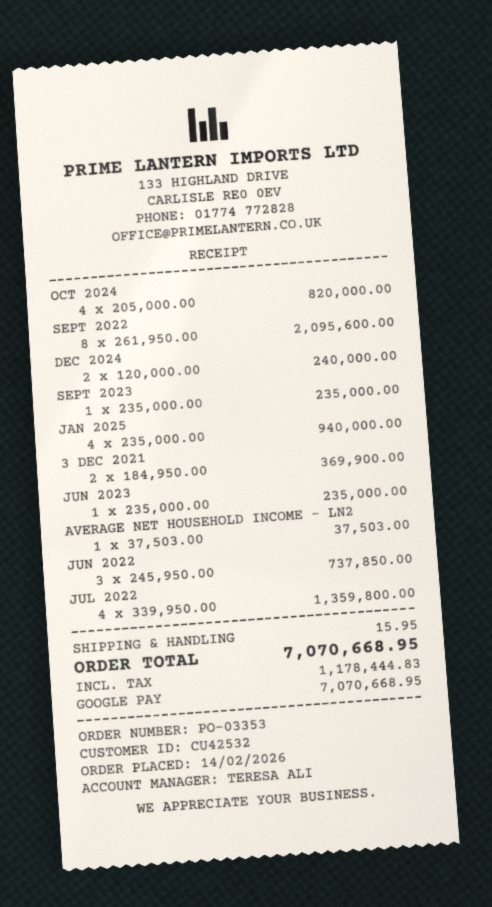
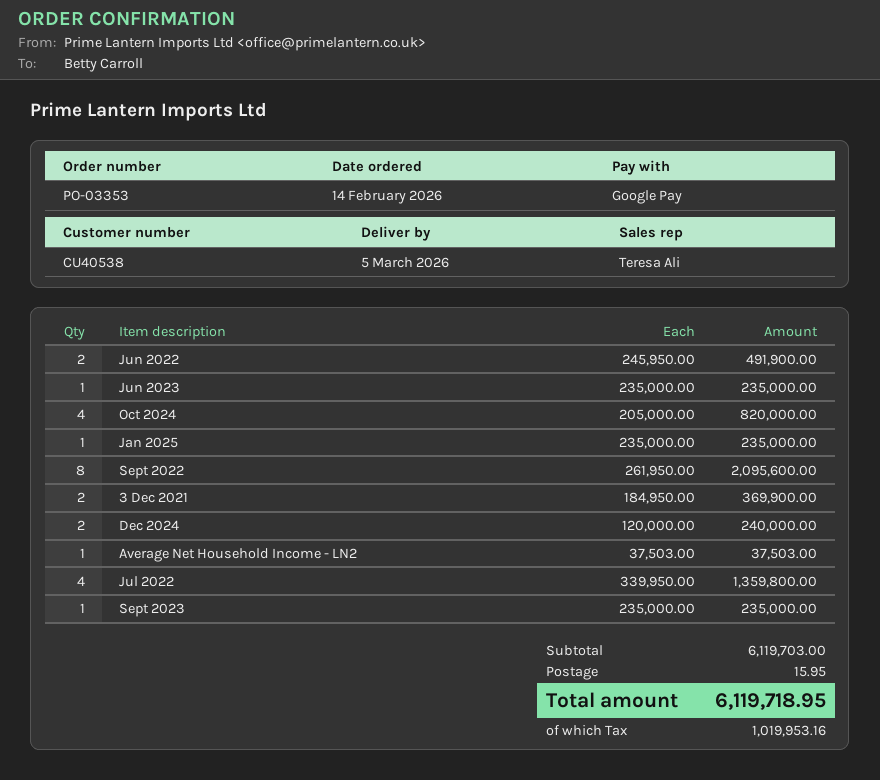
customer number: CU42532 -> CU40538
JAN 2025: 4 x 235000.00 = 940000.00 -> 1 x 235000.00 = 235000.00
JUN 2022: 3 x 245950.00 = 737850.00 -> 2 x 245950.00 = 491900.00
tax: 1178444.83 -> 1019953.16
total: 7070668.95 -> 6119718.95

